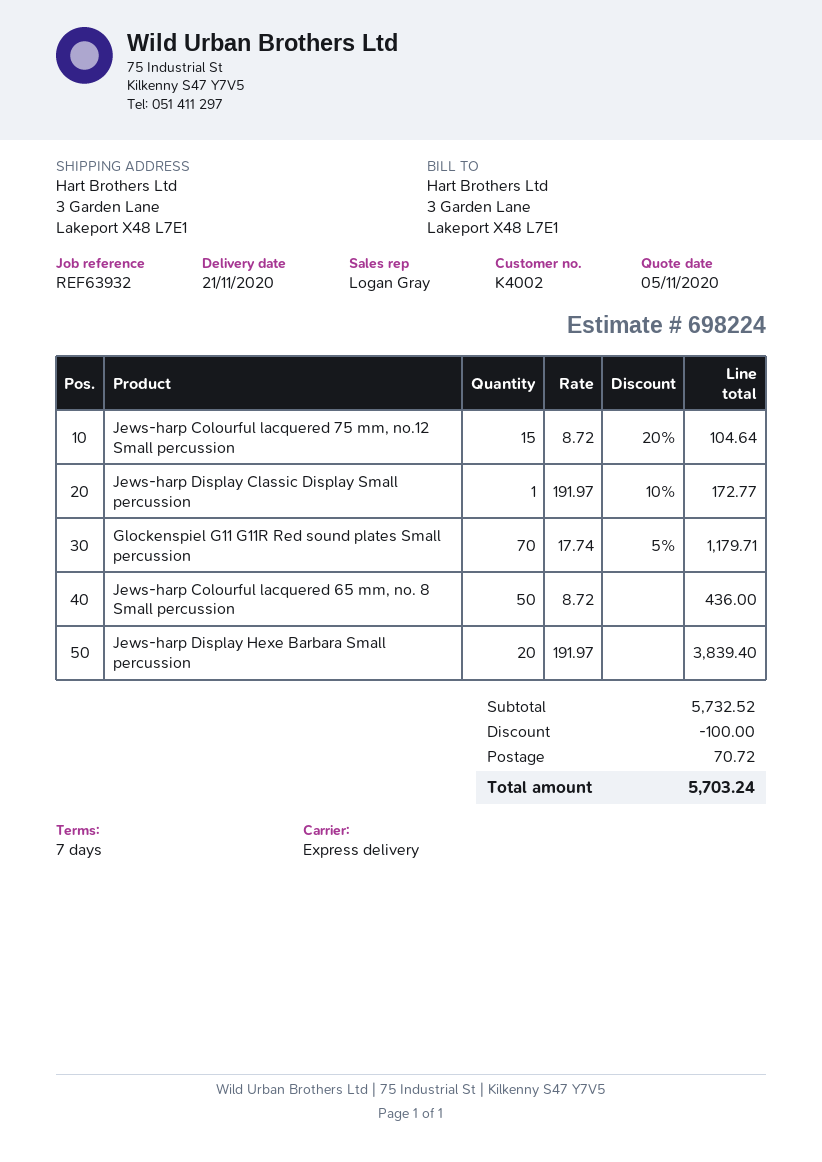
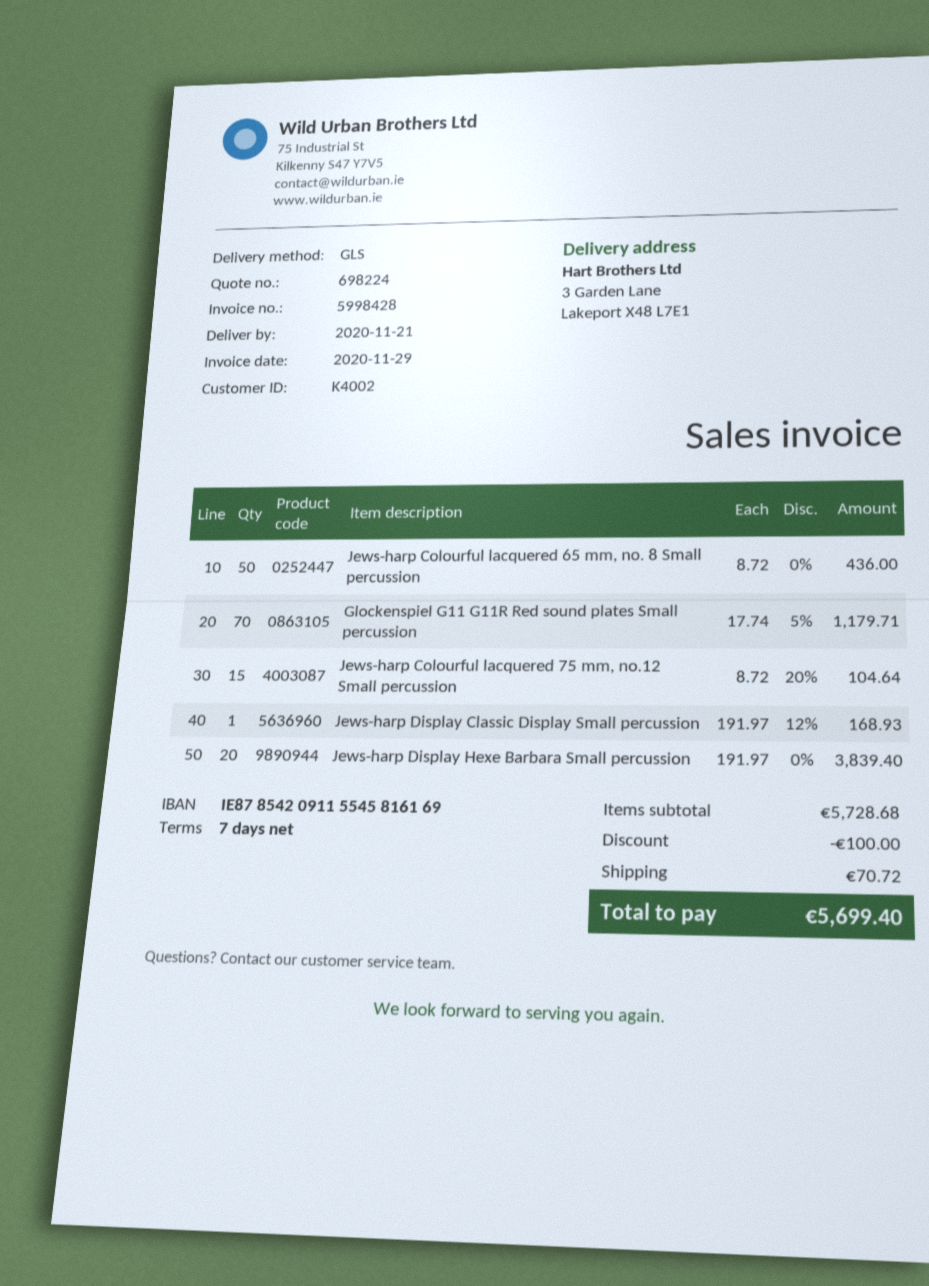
shipping method: express -> GLS
Jews-harp Display Classic Display Small percussion: 1 x 191.97 - 10% = 172.77 -> 1 x 191.97 - 12% = 168.93
subtotal: 5732.52 -> 5728.68
total: 5703.24 -> 5699.40

